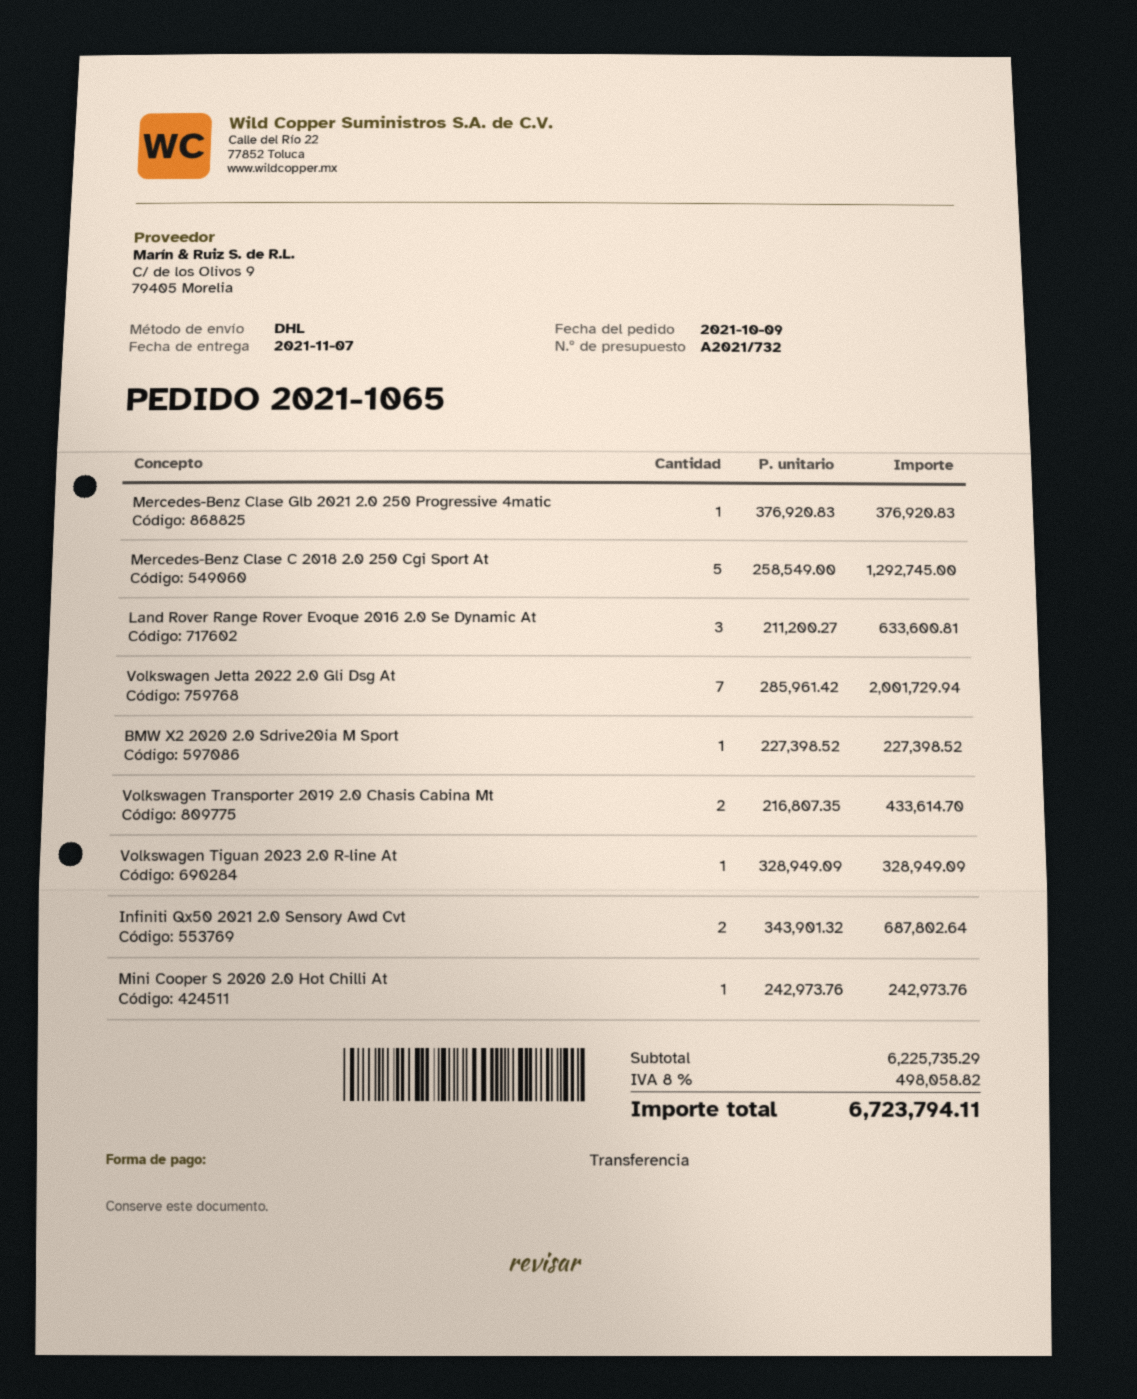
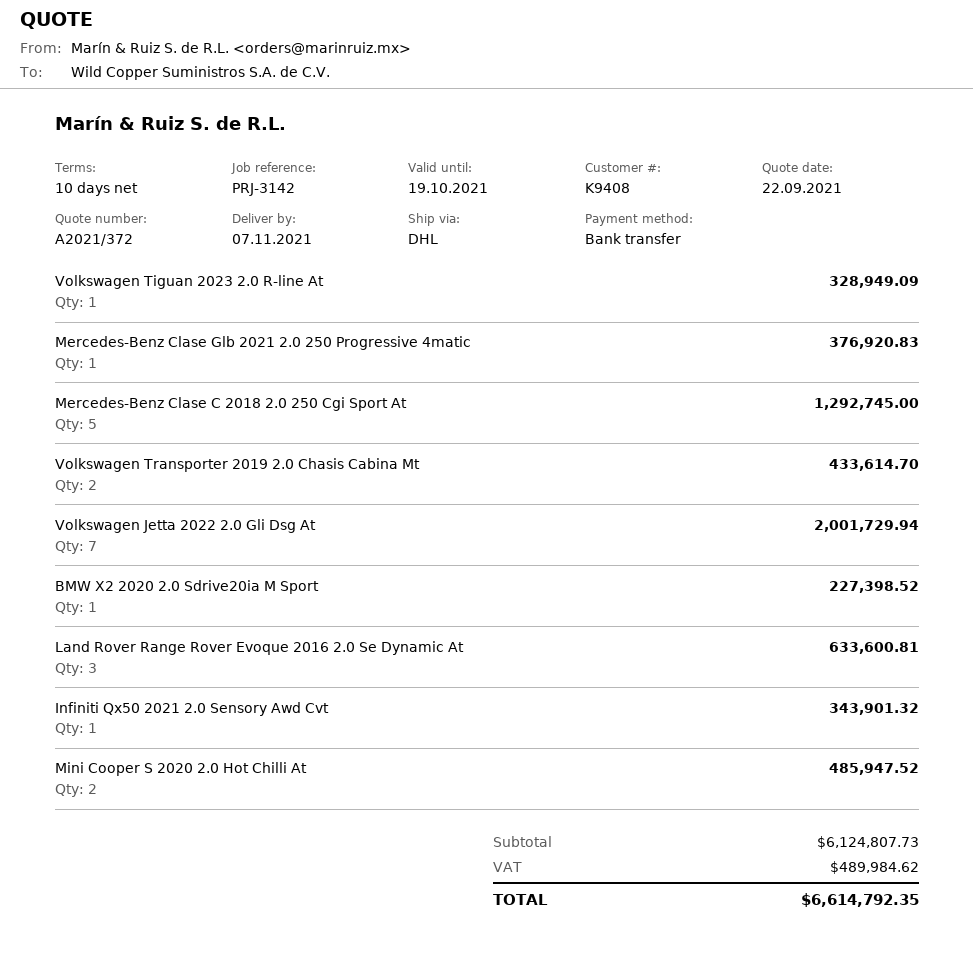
quote number: A2021/732 -> A2021/372
Infiniti Qx50 2021 2.0 Sensory Awd Cvt: 2 for 687802.64 -> 1 for 343901.32
Mini Cooper S 2020 2.0 Hot Chilli At: 1 for 242973.76 -> 2 for 485947.52
subtotal: 6225735.29 -> 6124807.73
tax: 498058.82 -> 489984.62
total: 6723794.11 -> 6614792.35

